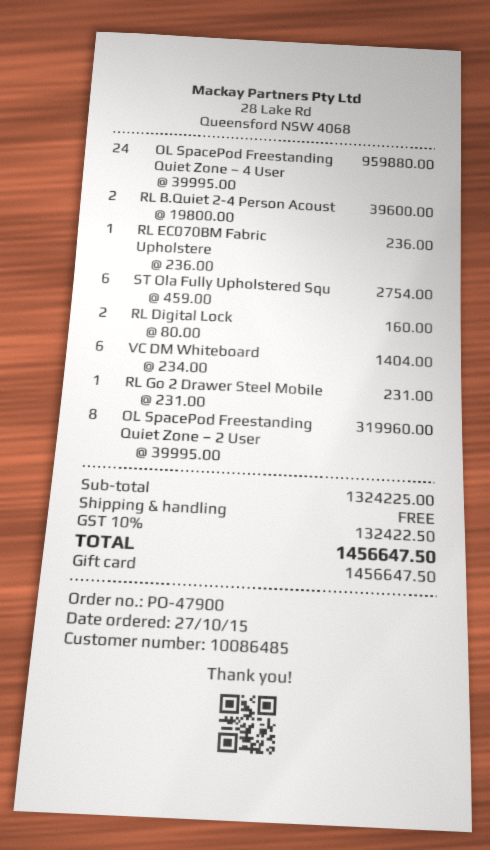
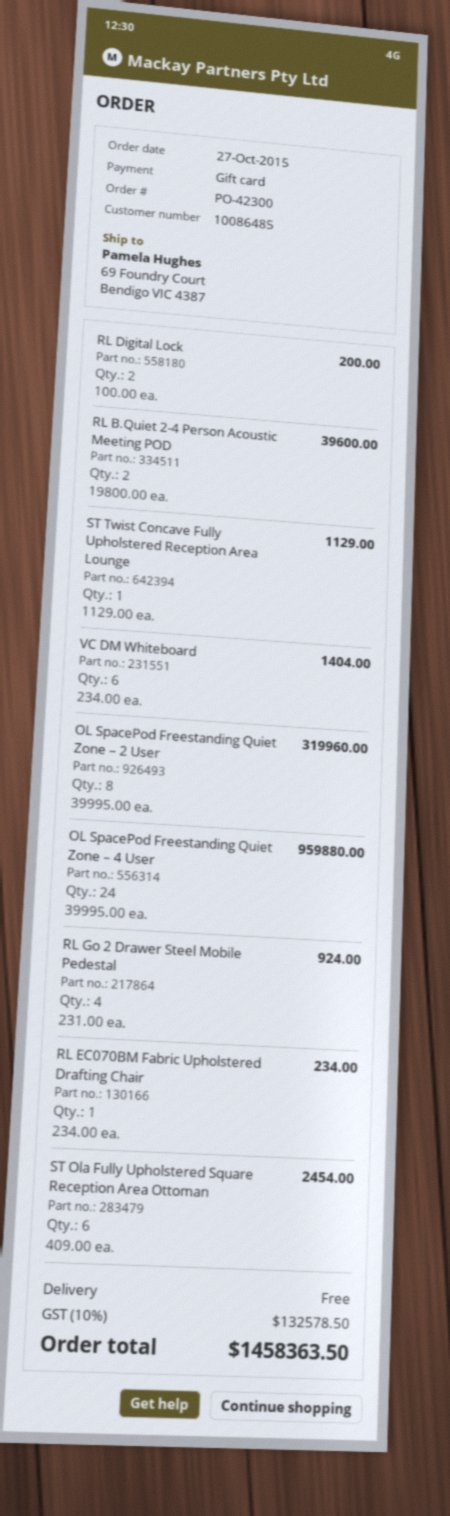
order number: PO-47900 -> PO-42300
RL EC070BM Fabric Upholstere: 1 x 236.00 = 236.00 -> 1 x 234.00 = 234.00
ST Ola Fully Upholstered Squ: 6 x 459.00 = 2754.00 -> 6 x 409.00 = 2454.00
RL Digital Lock: 2 x 80.00 = 160.00 -> 2 x 100.00 = 200.00
RL Go 2 Drawer Steel Mobile: 1 x 231.00 = 231.00 -> 4 x 231.00 = 924.00
ST Twist Concave Fully Upholstered Reception Area Lounge: none -> 1 x 1129.00 = 1129.00
tax: 10% = 132422.50 -> 10% = 132578.50
total: 1456647.50 -> 1458363.50

